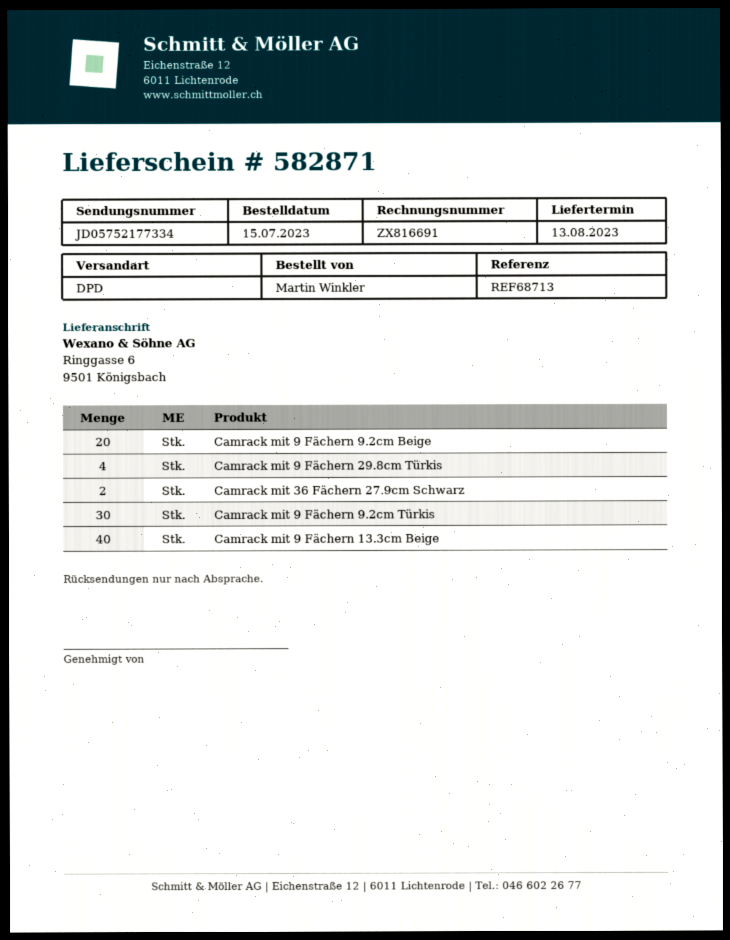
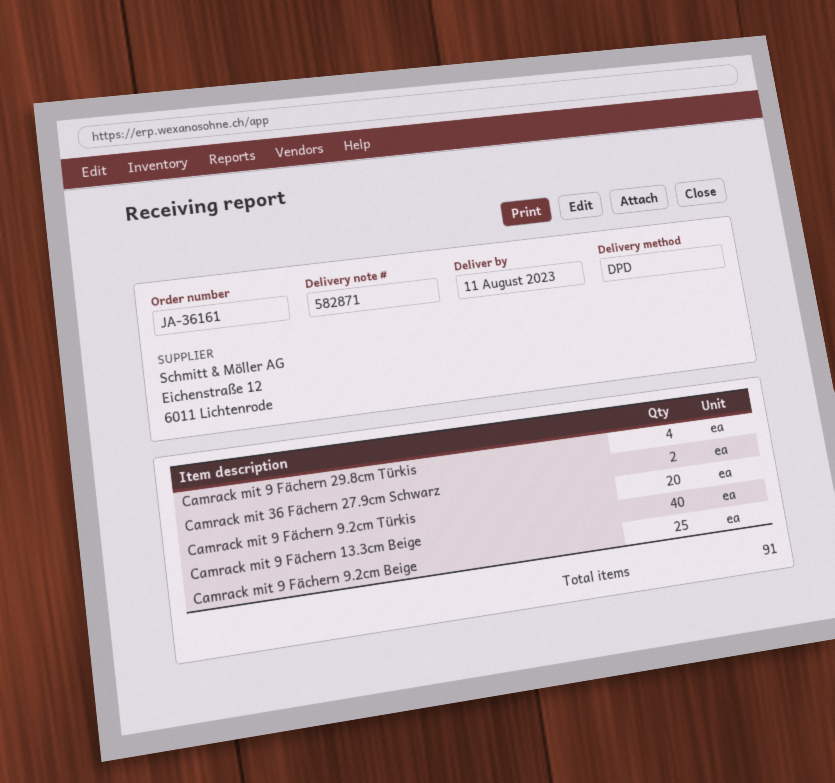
delivery date: 2023-08-13 -> 2023-08-11
Camrack mit 9 Fächern 9.2cm Beige: 20 -> 25
Camrack mit 9 Fächern 9.2cm Türkis: 30 -> 20

